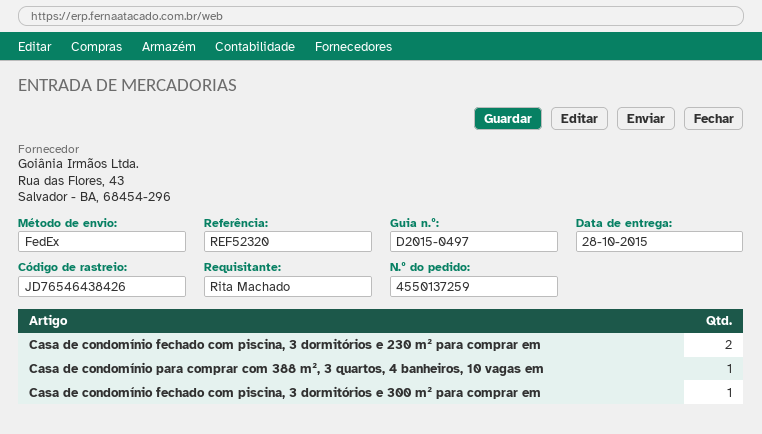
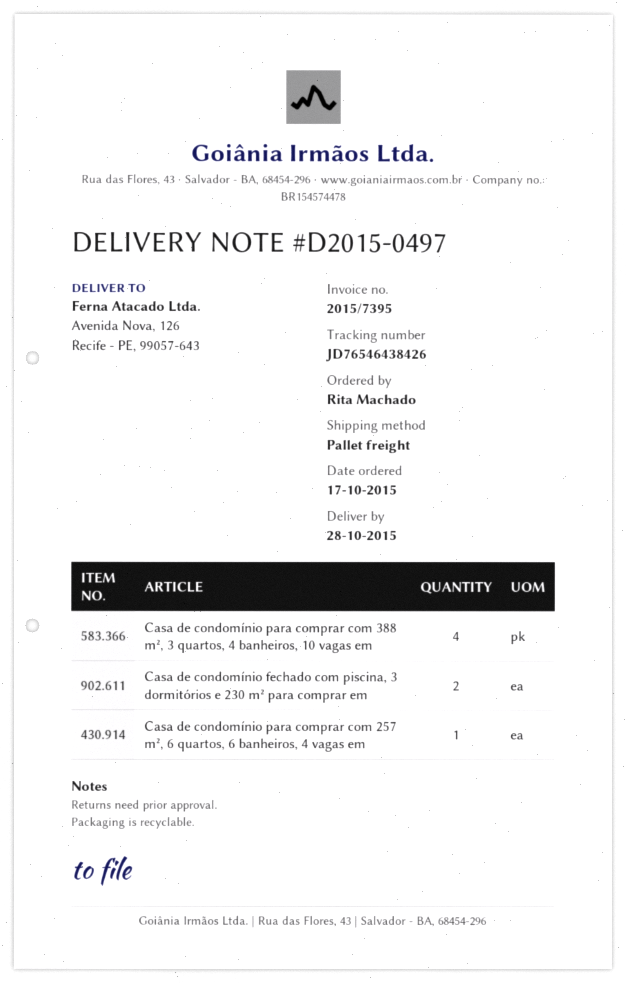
shipping method: FedEx -> pallet freight
Casa de condomínio para comprar com 388 m², 3 quartos, 4 banheiros, 10 vagas em: 1 -> 4
Casa de condomínio fechado com piscina, 3 dormitórios e 300 m² para comprar em: 1 -> none
Casa de condomínio para comprar com 257 m², 6 quartos, 6 banheiros, 4 vagas em: none -> 1

